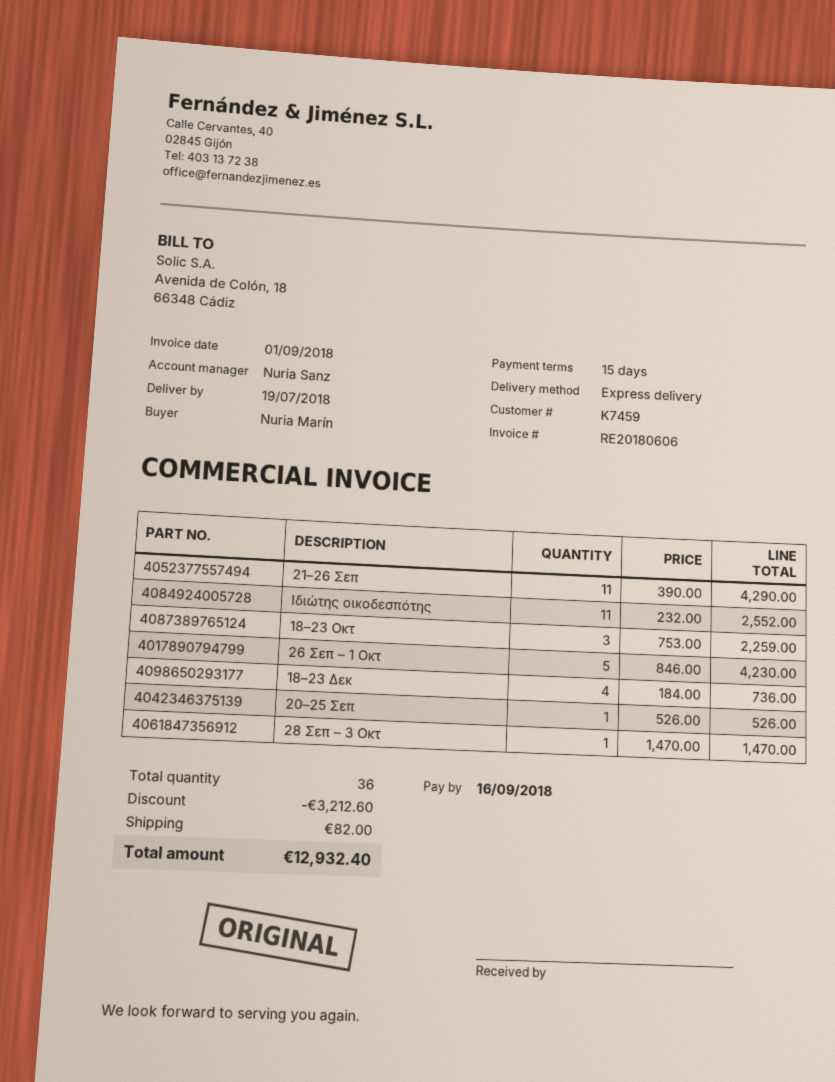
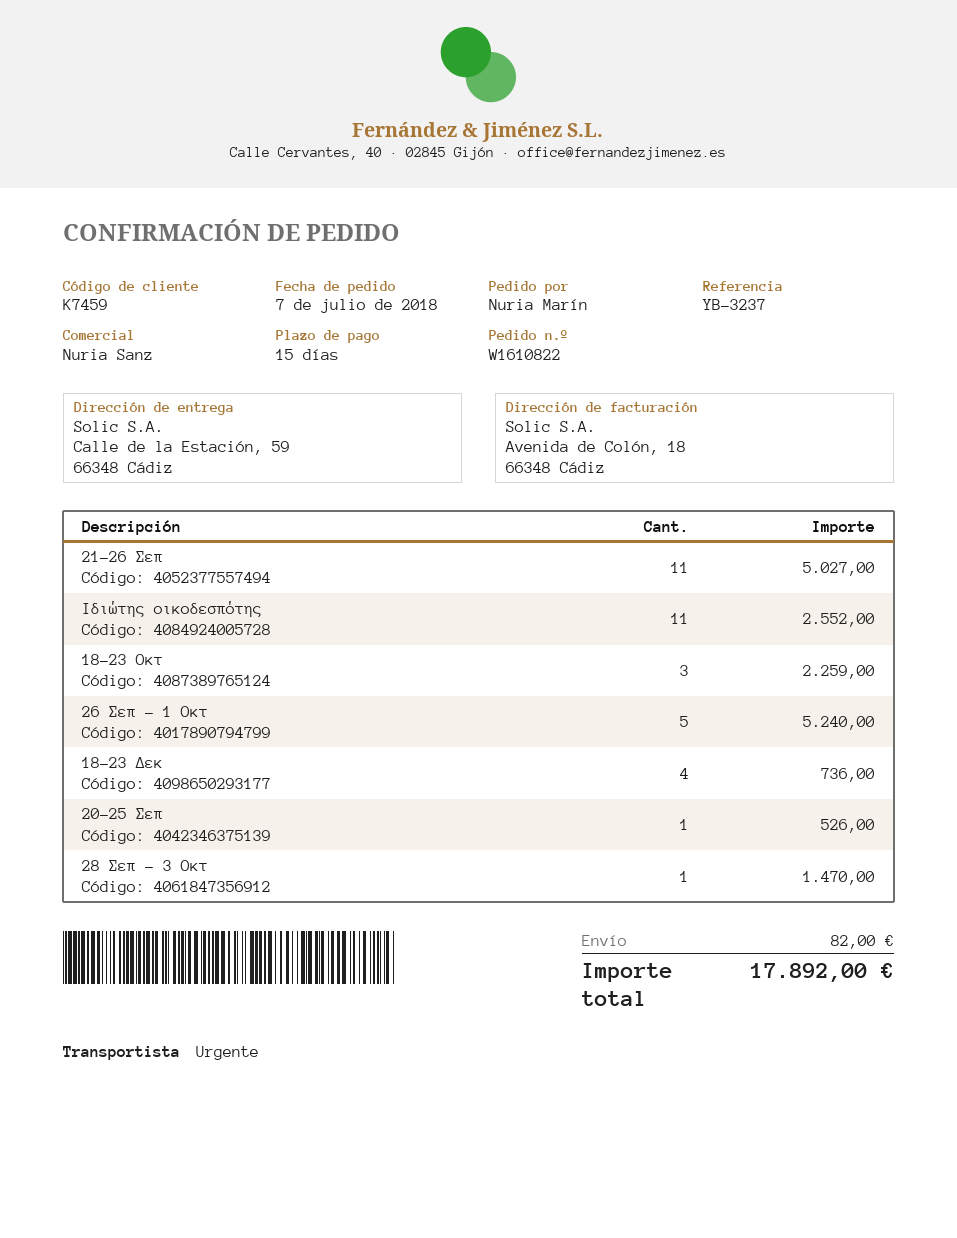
21–26 Σεπ: 11 for 4290.00 -> 11 for 5027.00
26 Σεπ – 1 Οκτ: 5 for 4230.00 -> 5 for 5240.00
discount: 3212.60 -> none
total: 12932.40 -> 17892.00

